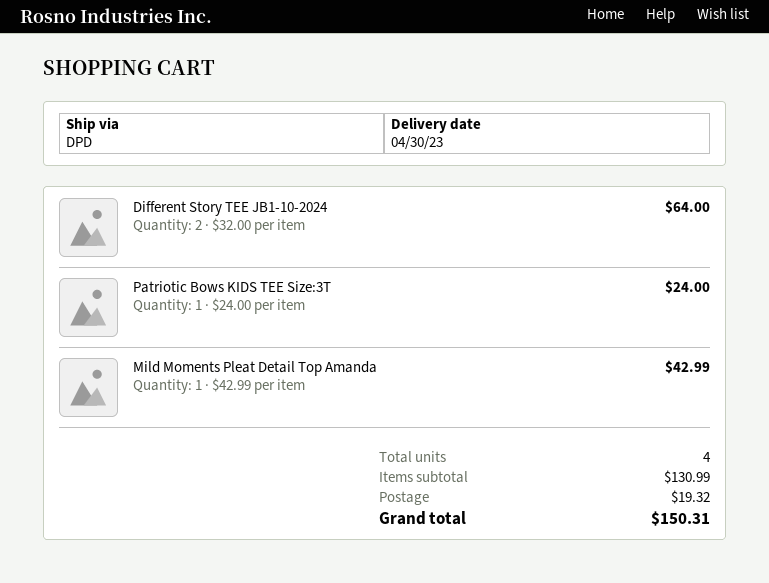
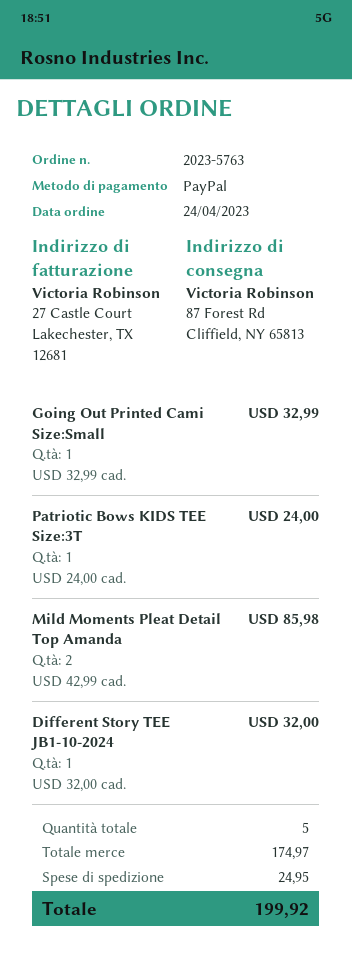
Different Story TEE JB1-10-2024: 2 x 32.00 = 64.00 -> 1 x 32.00 = 32.00
Mild Moments Pleat Detail Top Amanda: 1 x 42.99 = 42.99 -> 2 x 42.99 = 85.98
Going Out Printed Cami Size:Small: none -> 1 x 32.99 = 32.99
total quantity: 4 -> 5
subtotal: 130.99 -> 174.97
shipping: 19.32 -> 24.95
total: 150.31 -> 199.92

